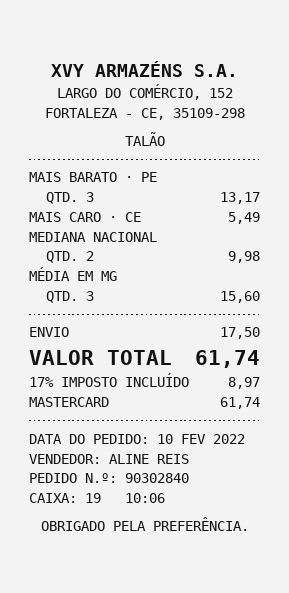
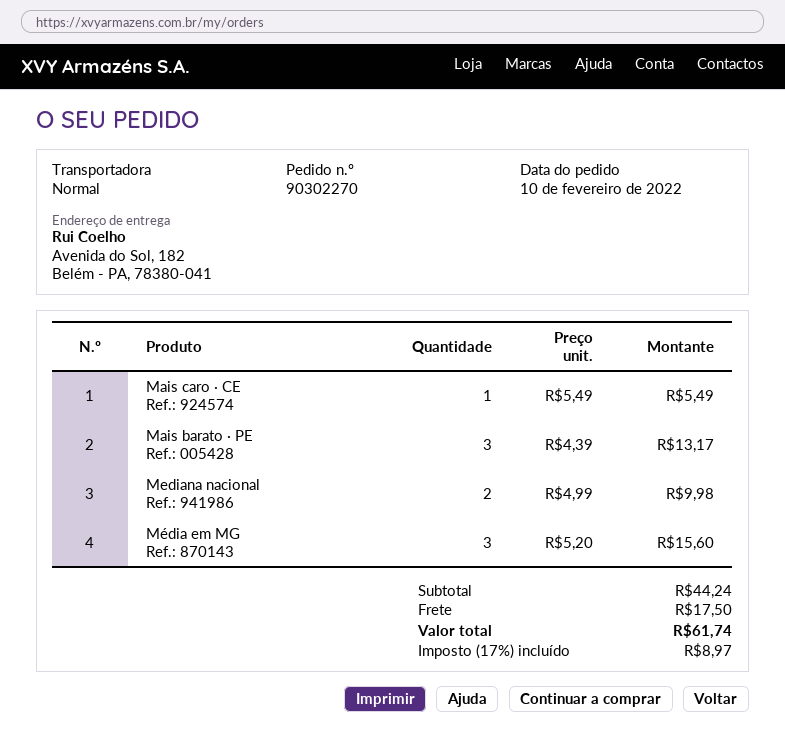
order number: 90302840 -> 90302270

